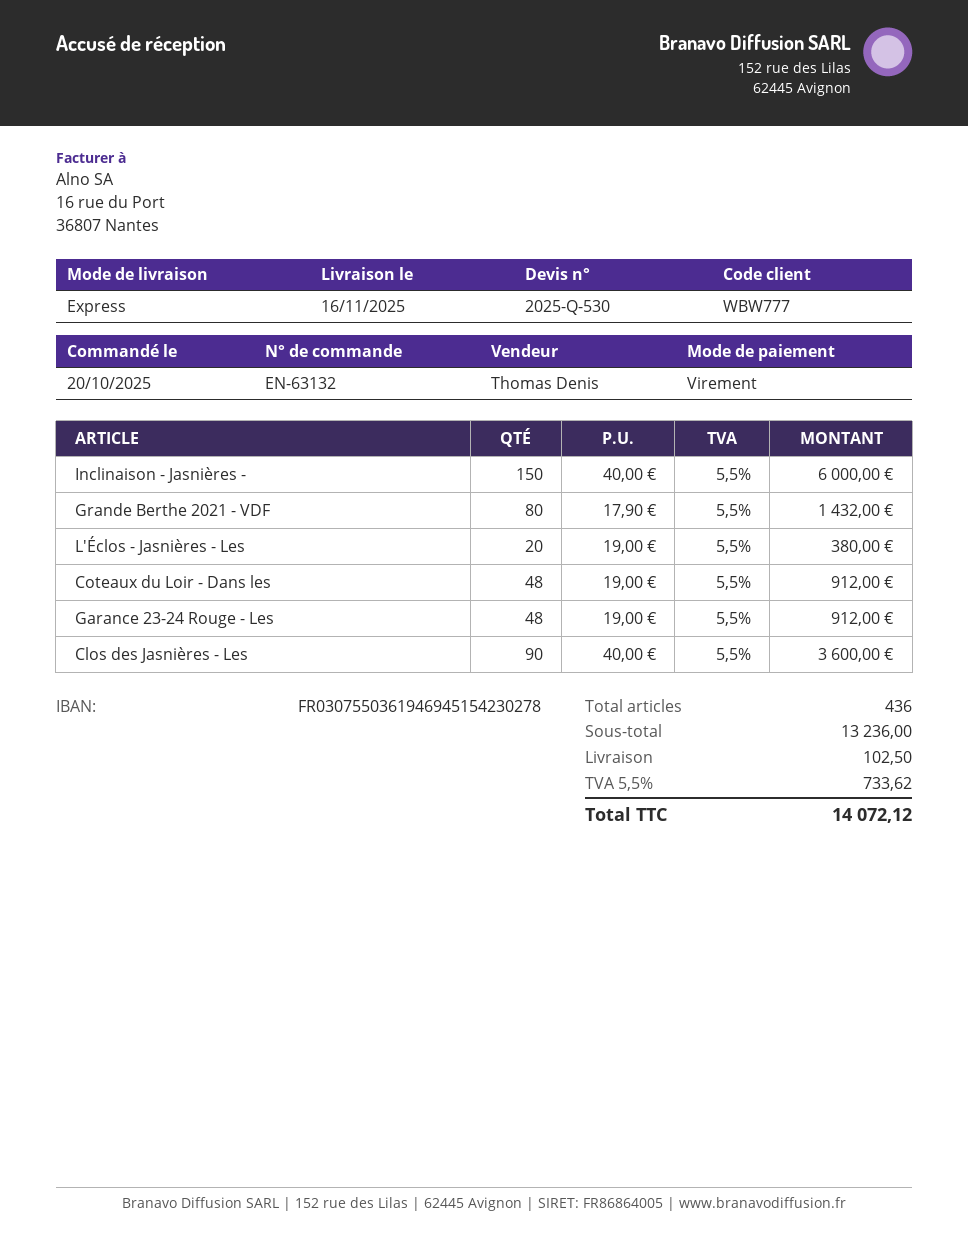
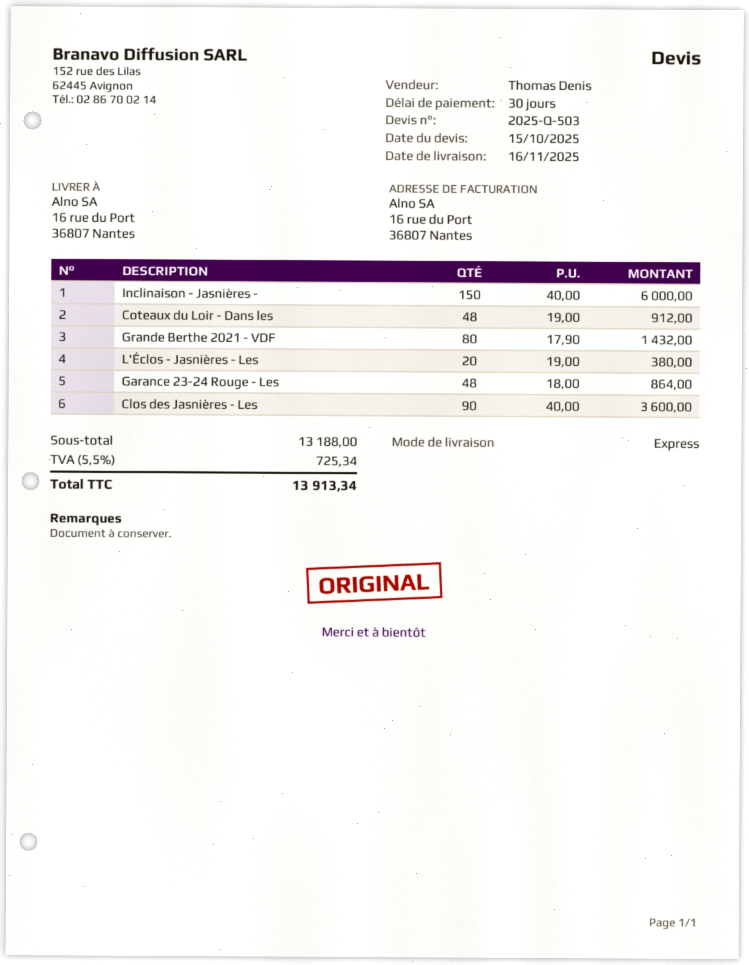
quote number: 2025-Q-530 -> 2025-Q-503
Garance 23-24 Rouge - Les: 48 x 19.00 = 912.00 -> 48 x 18.00 = 864.00
subtotal: 13236.00 -> 13188.00
shipping: 102.50 -> none
tax: 5.5% = 733.62 -> 5.5% = 725.34
total: 14072.12 -> 13913.34

